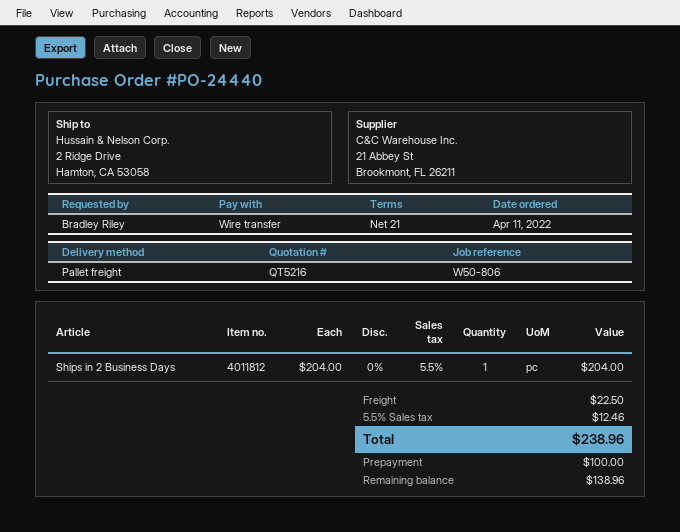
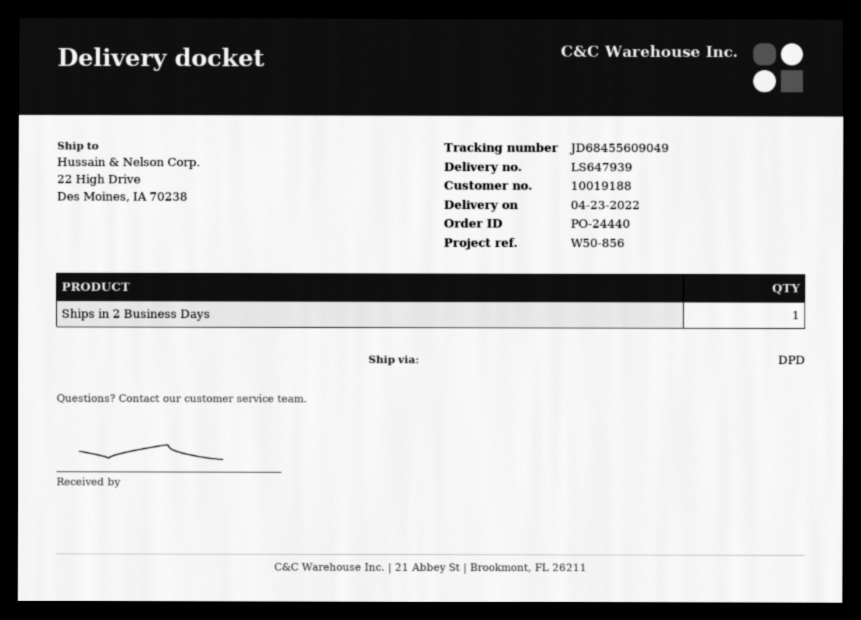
reference: W50-806 -> W50-856
shipping method: pallet freight -> DPD
ship to: 2 Ridge Drive, Hamton, CA 53058 -> 22 High Drive, Des Moines, IA 70238

